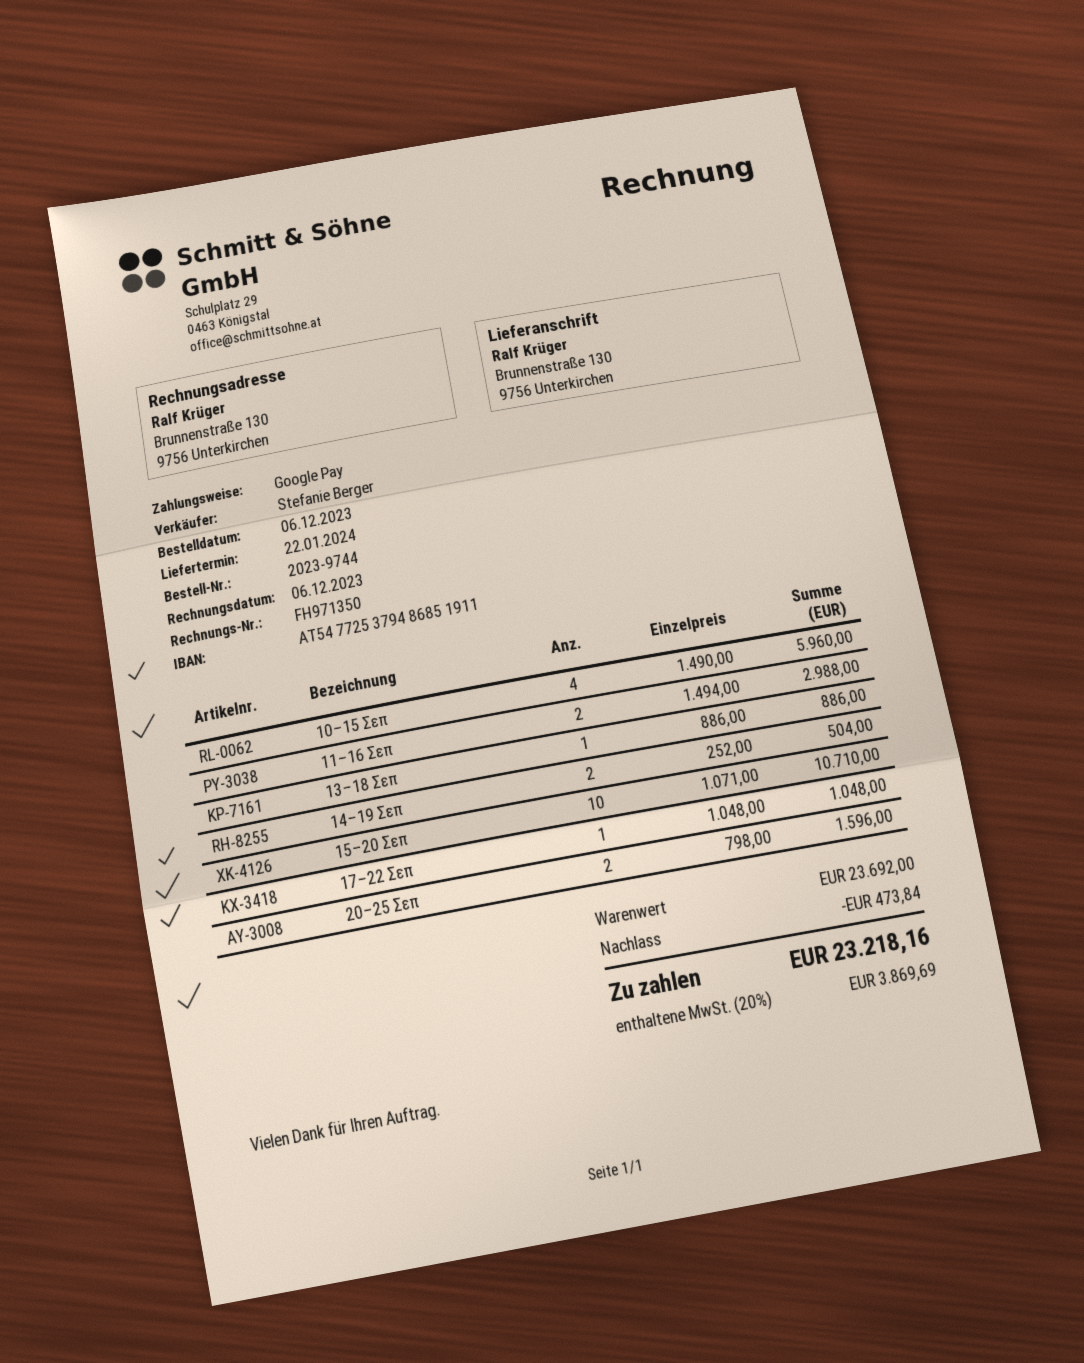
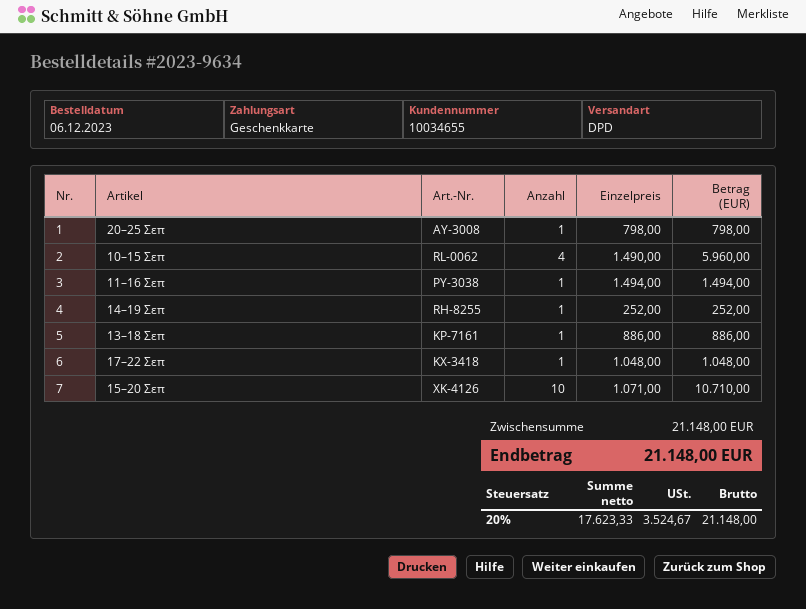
order number: 2023-9744 -> 2023-9634
payment method: Google Pay -> gift card
11–16 Σεπ: 2 x 1494.00 = 2988.00 -> 1 x 1494.00 = 1494.00
14–19 Σεπ: 2 x 252.00 = 504.00 -> 1 x 252.00 = 252.00
20–25 Σεπ: 2 x 798.00 = 1596.00 -> 1 x 798.00 = 798.00
subtotal: 23692.00 -> 21148.00
discount: 473.84 -> none
tax: 20% = 3869.69 -> 20% = 3524.67
total: 23218.16 -> 21148.00

